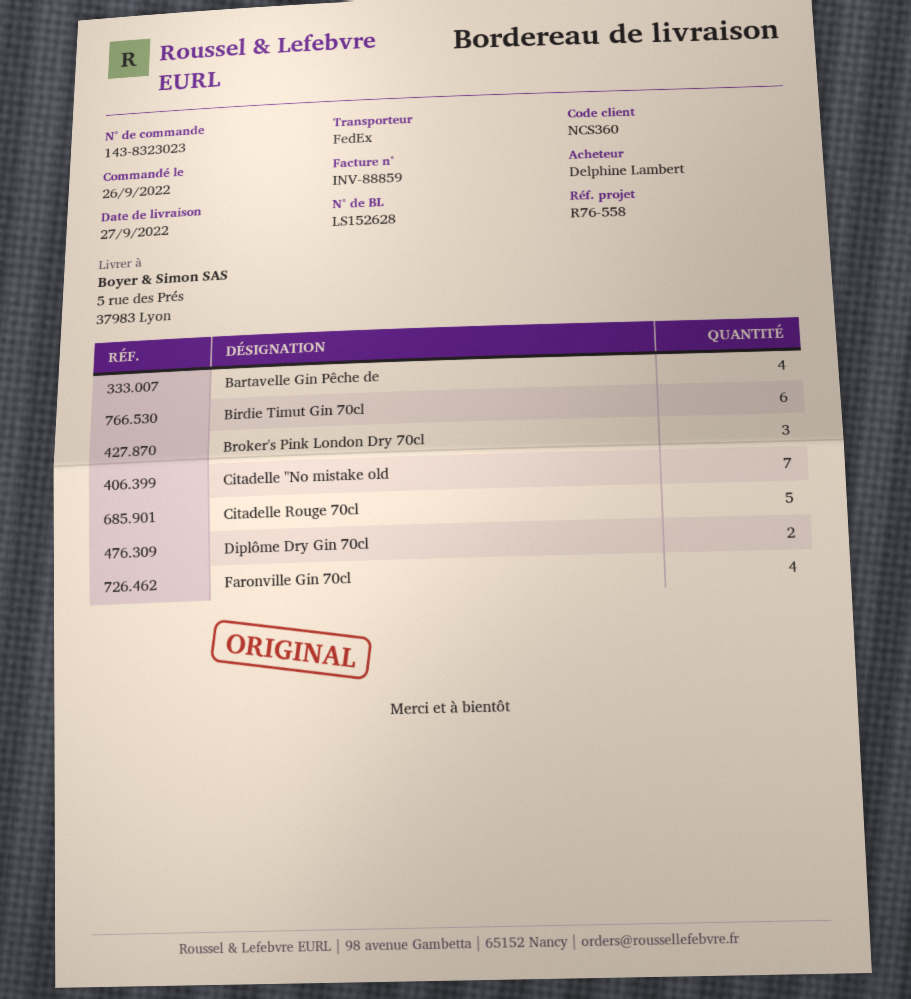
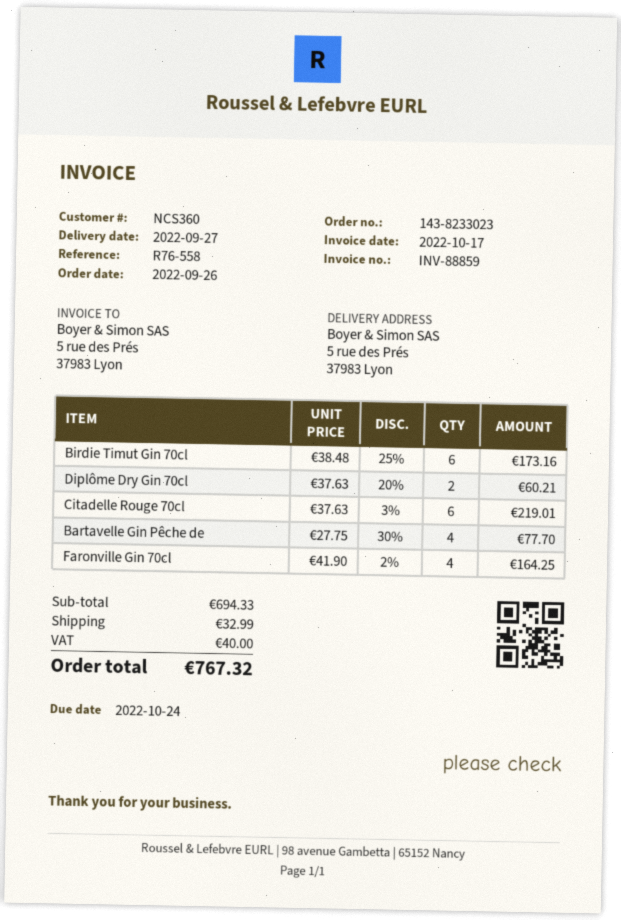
order number: 143-8323023 -> 143-8233023
Broker's Pink London Dry 70cl: 3 -> none
Citadelle "No mistake old: 7 -> none
Citadelle Rouge 70cl: 5 -> 6

